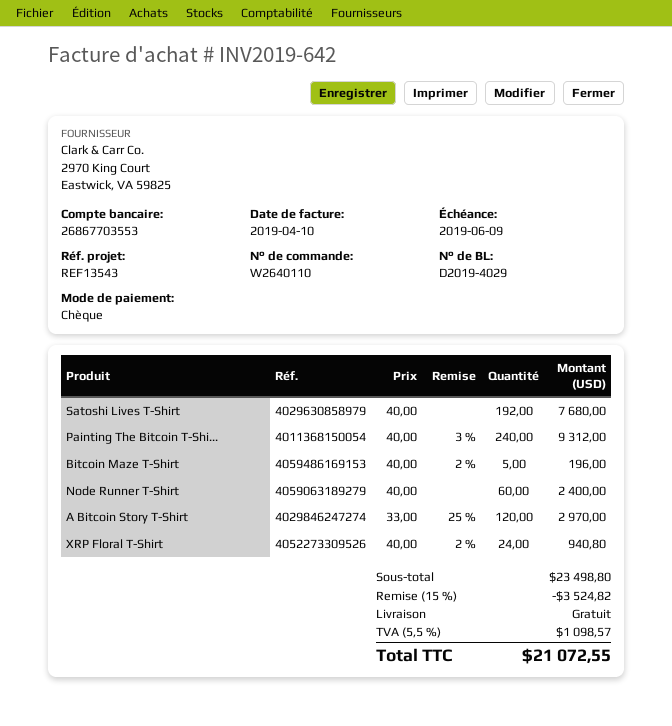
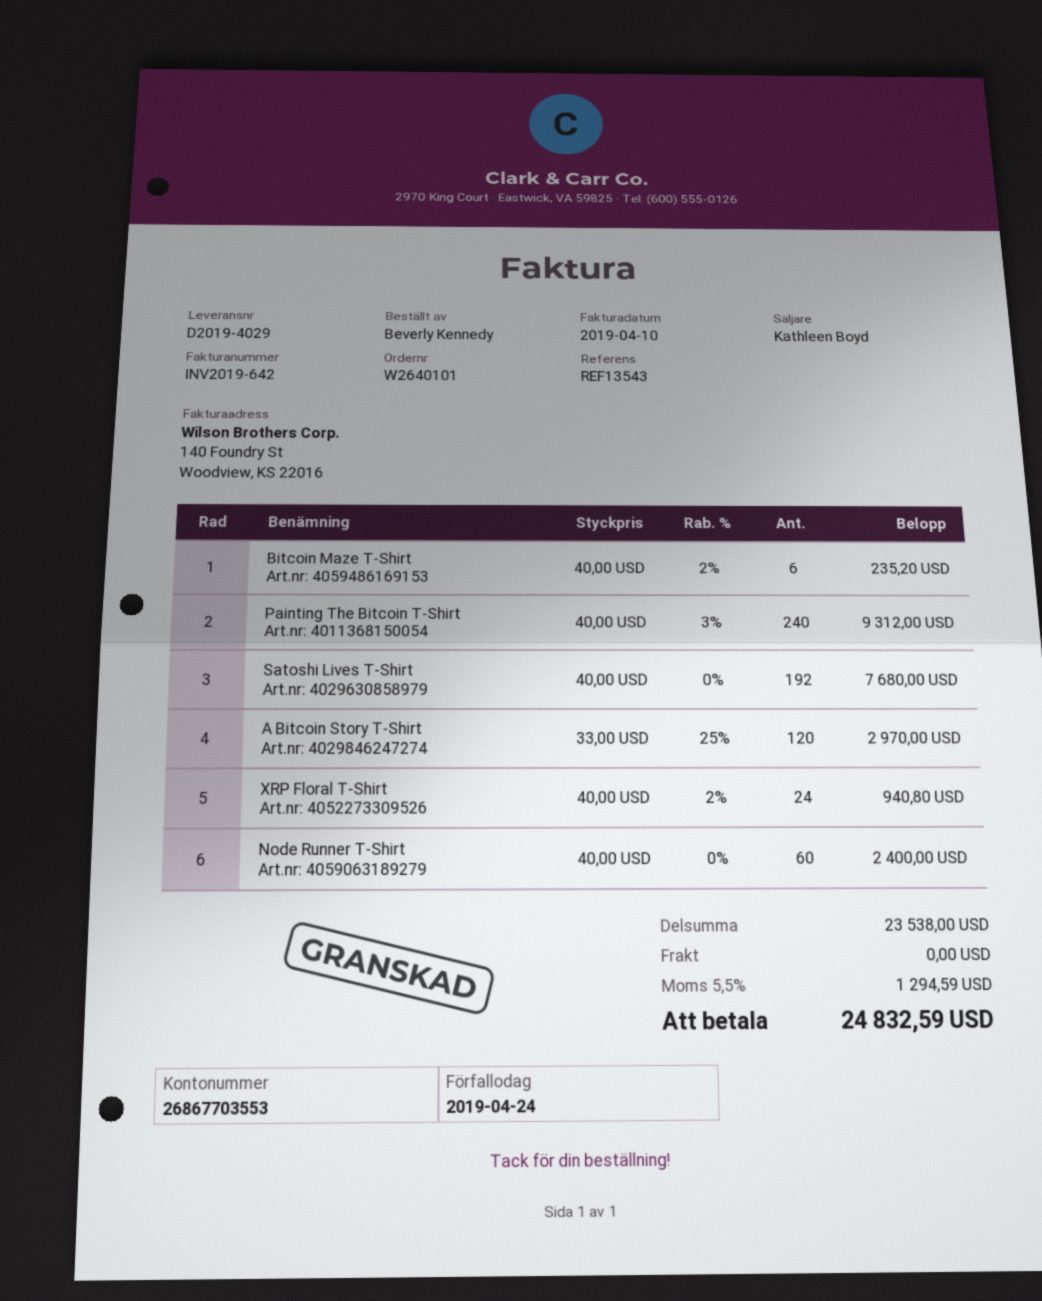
order number: W2640110 -> W2640101
due date: 2019-06-09 -> 2019-04-24
Bitcoin Maze T-Shirt: 5 x 40.00 - 2% = 196.00 -> 6 x 40.00 - 2% = 235.20
subtotal: 23498.80 -> 23538.00
discount: 15% = 3524.82 -> none
tax: 5.5% = 1098.57 -> 5.5% = 1294.59
total: 21072.55 -> 24832.59

